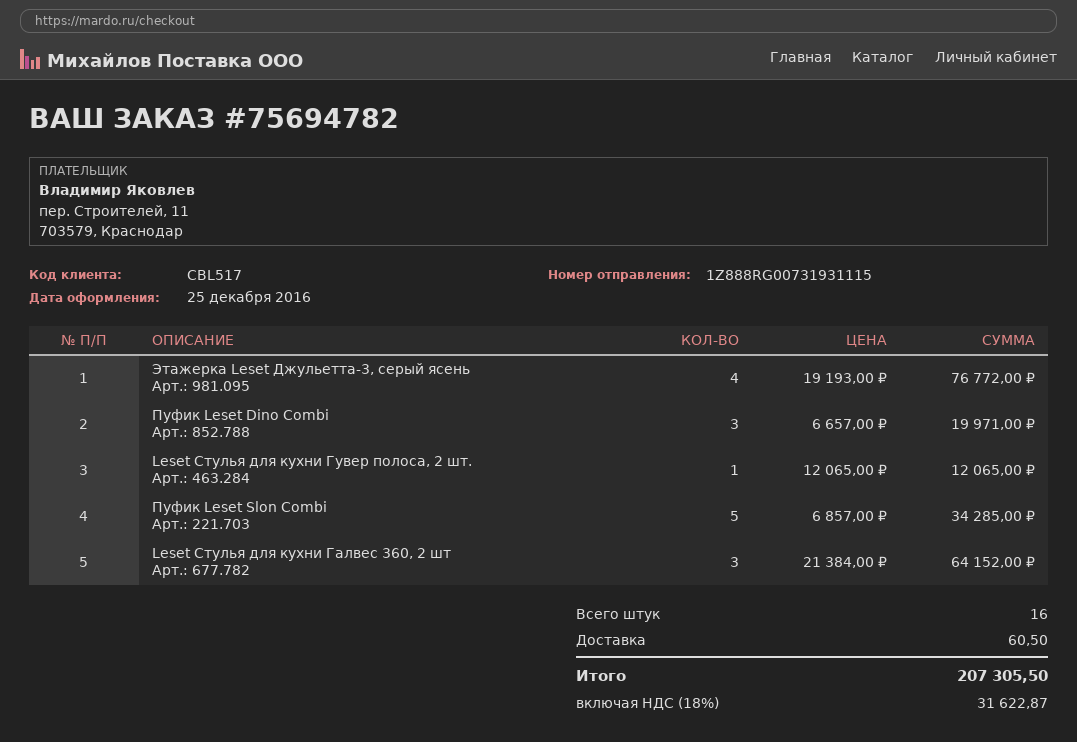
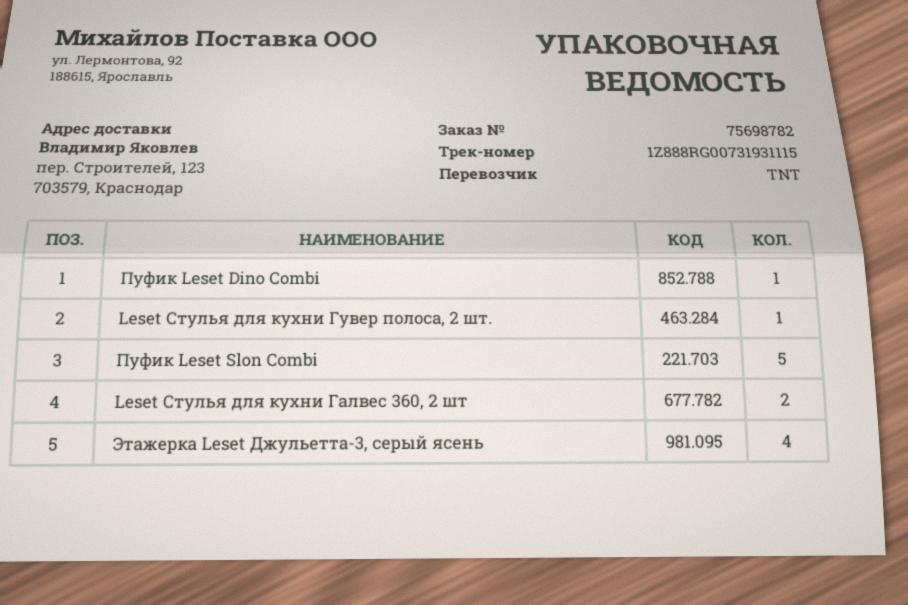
order number: 75694782 -> 75698782
Пуфик Leset Dino Combi: 3 -> 1
Leset Стулья для кухни Галвес 360, 2 шт: 3 -> 2

